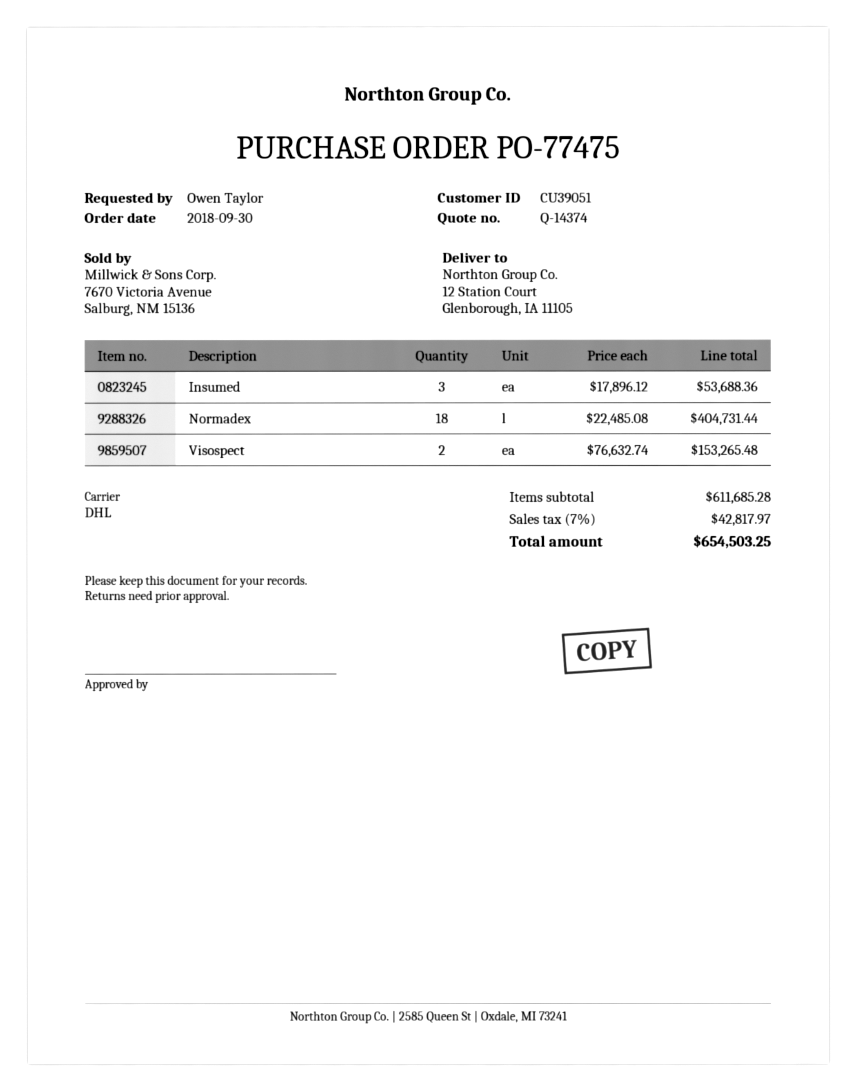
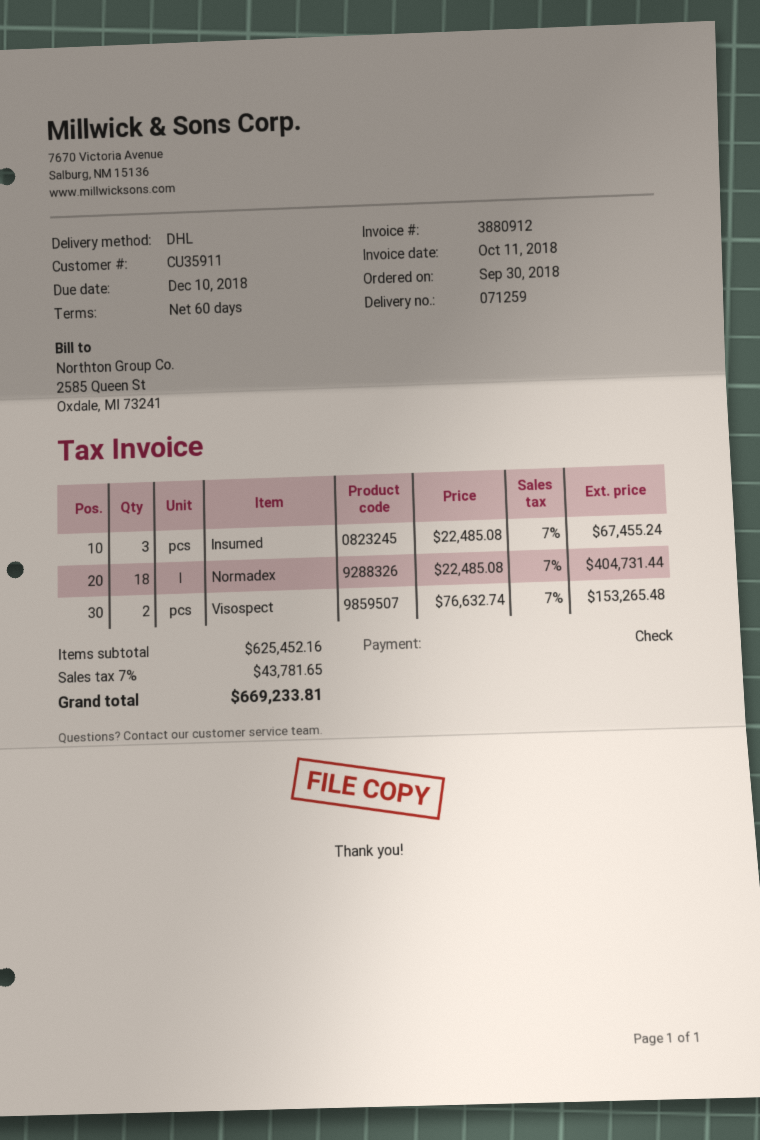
customer number: CU39051 -> CU35911
Insumed: 3 x 17896.12 = 53688.36 -> 3 x 22485.08 = 67455.24
subtotal: 611685.28 -> 625452.16
tax: 7% = 42817.97 -> 7% = 43781.65
total: 654503.25 -> 669233.81

